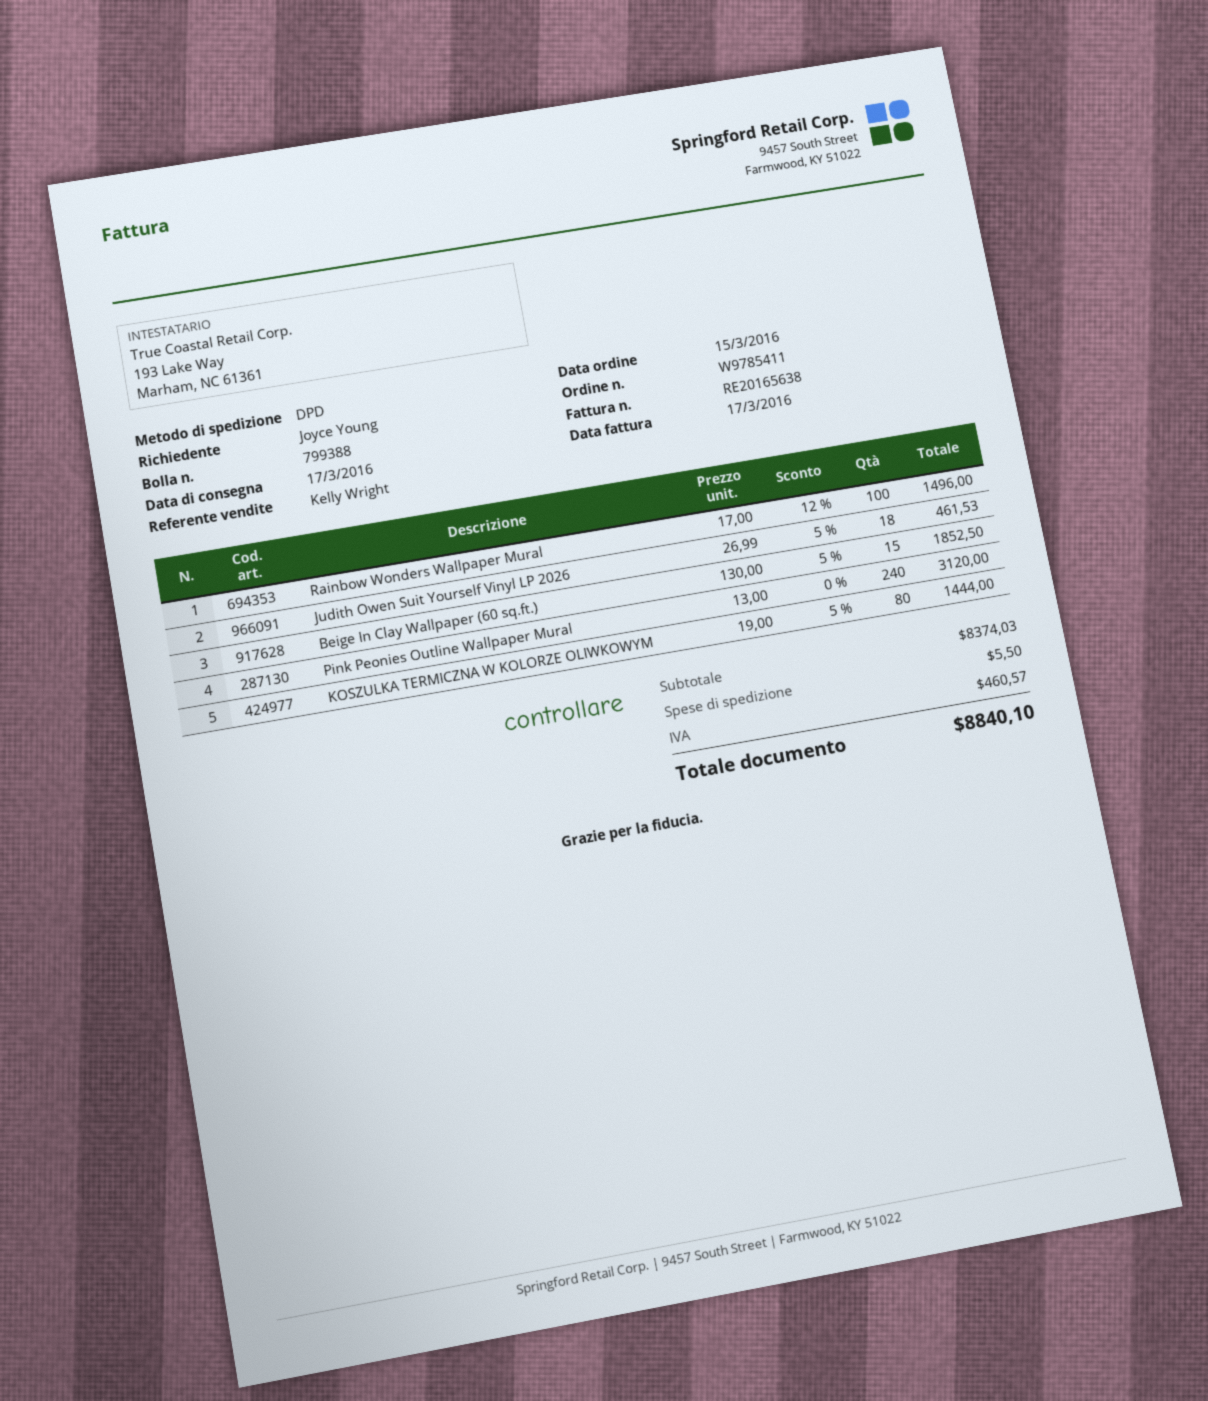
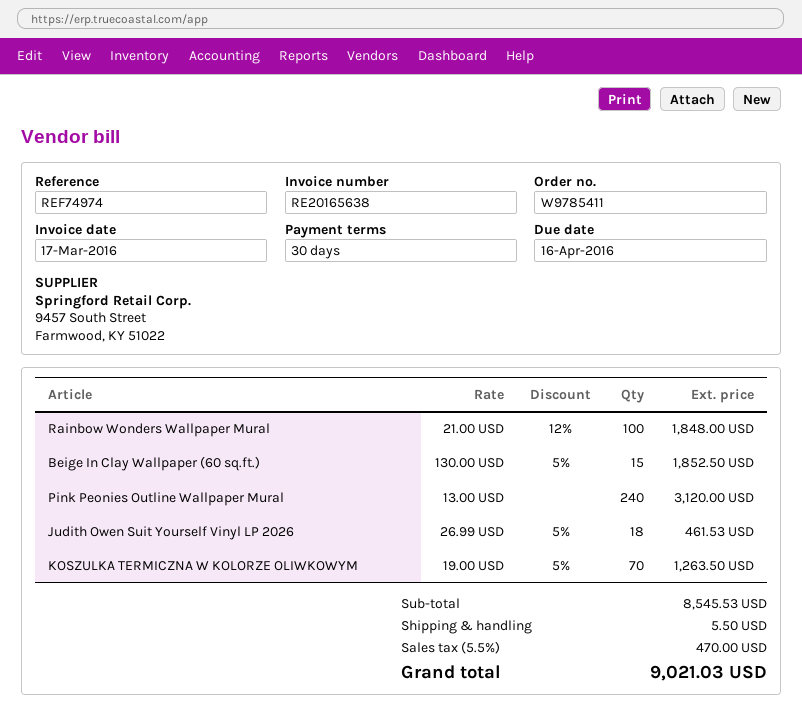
Rainbow Wonders Wallpaper Mural: 100 x 17.00 - 12% = 1496.00 -> 100 x 21.00 - 12% = 1848.00
KOSZULKA TERMICZNA W KOLORZE OLIWKOWYM: 80 x 19.00 - 5% = 1444.00 -> 70 x 19.00 - 5% = 1263.50
subtotal: 8374.03 -> 8545.53
tax: 460.57 -> 470.00
total: 8840.10 -> 9021.03

